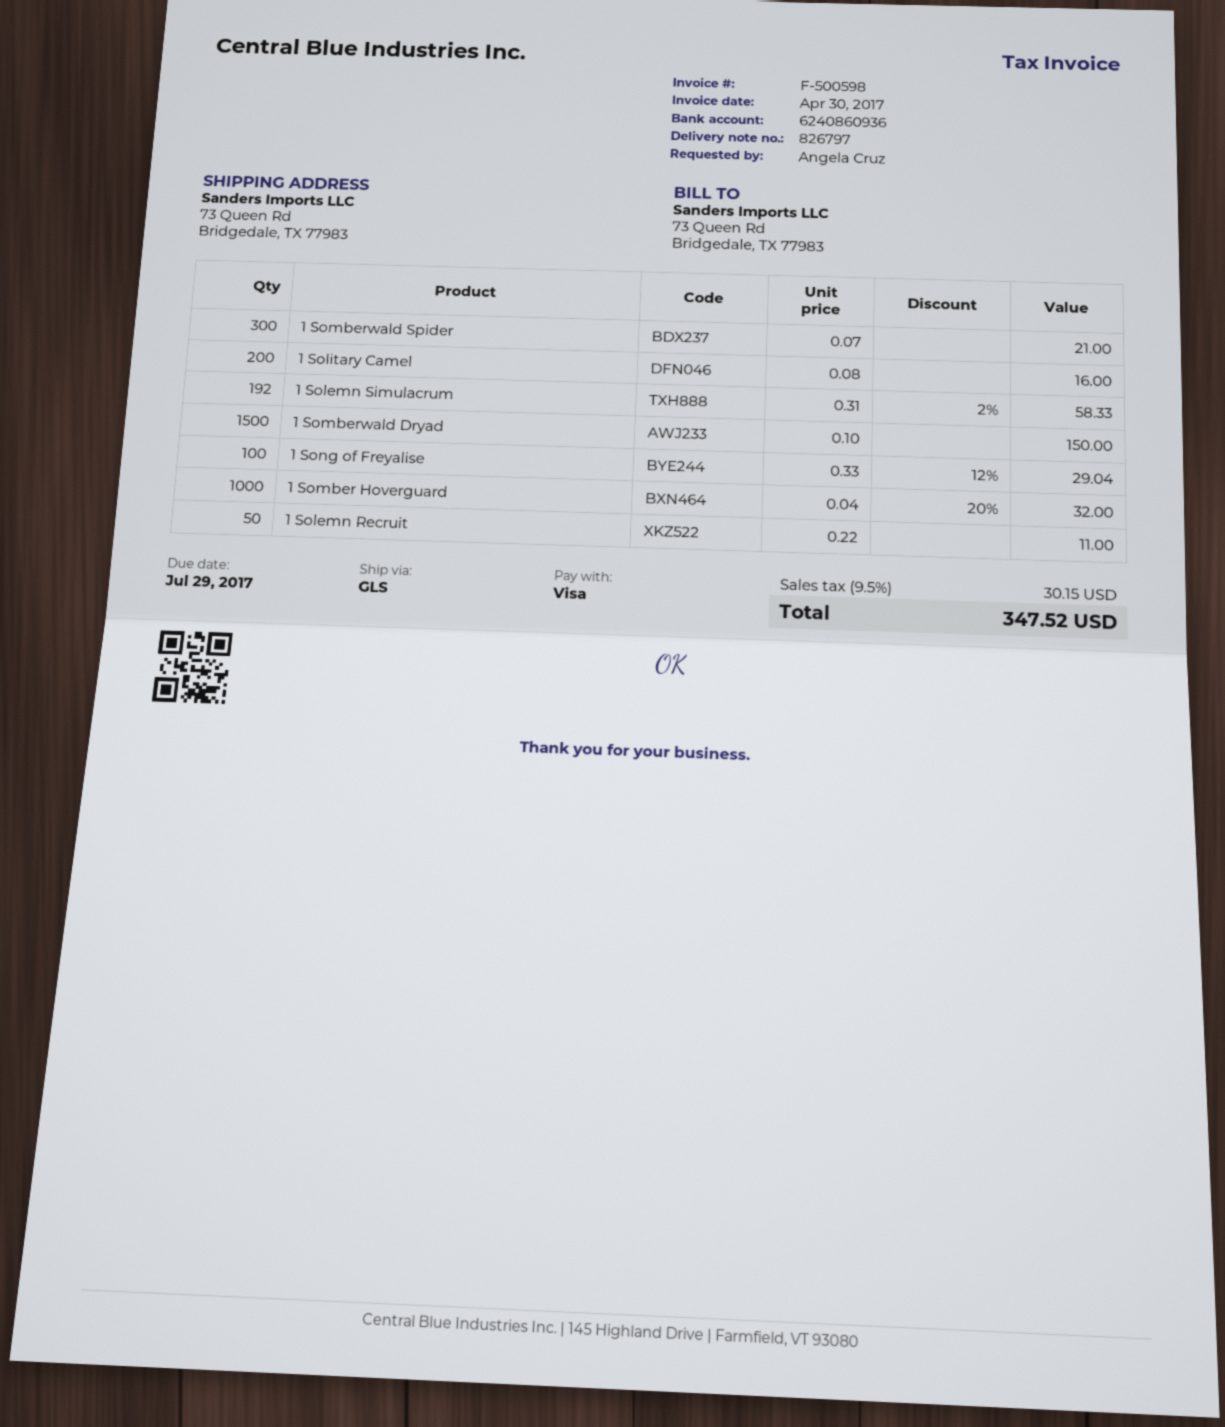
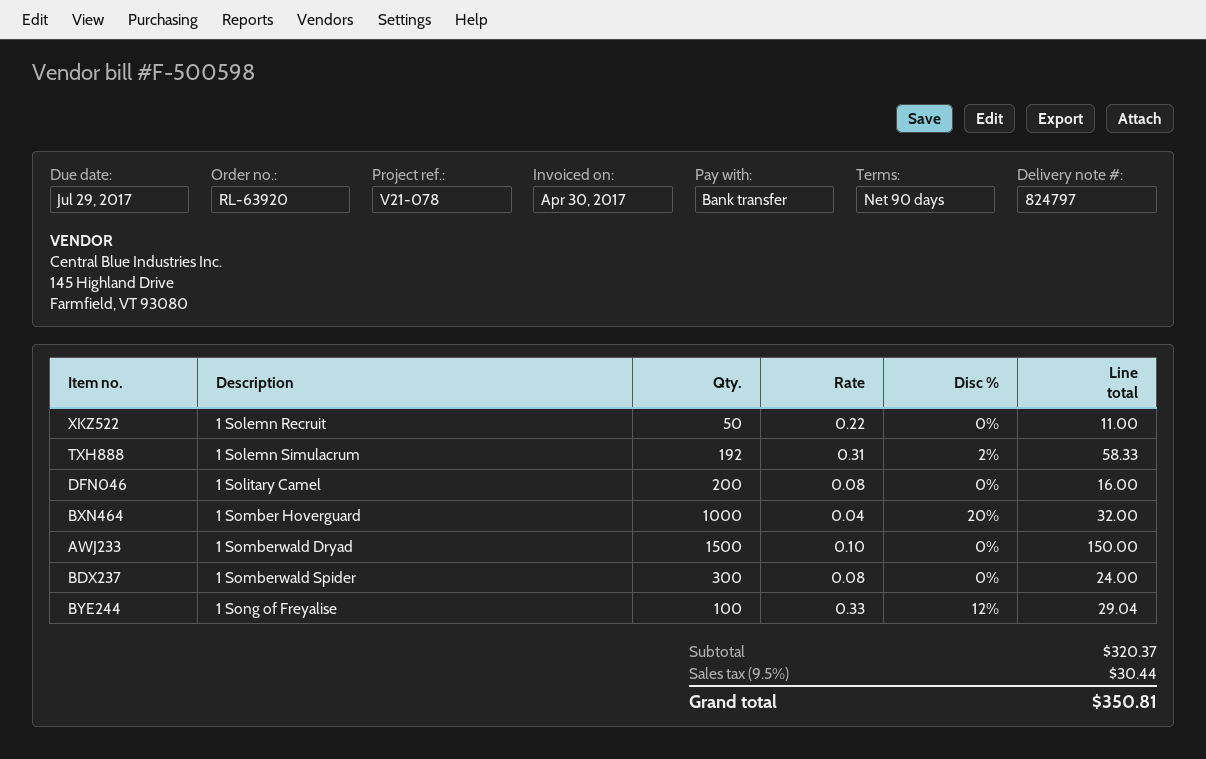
delivery note number: 826797 -> 824797
payment method: Visa -> bank transfer
1 Somberwald Spider: 300 x 0.07 = 21.00 -> 300 x 0.08 = 24.00
tax: 9.5% = 30.15 -> 9.5% = 30.44
total: 347.52 -> 350.81

